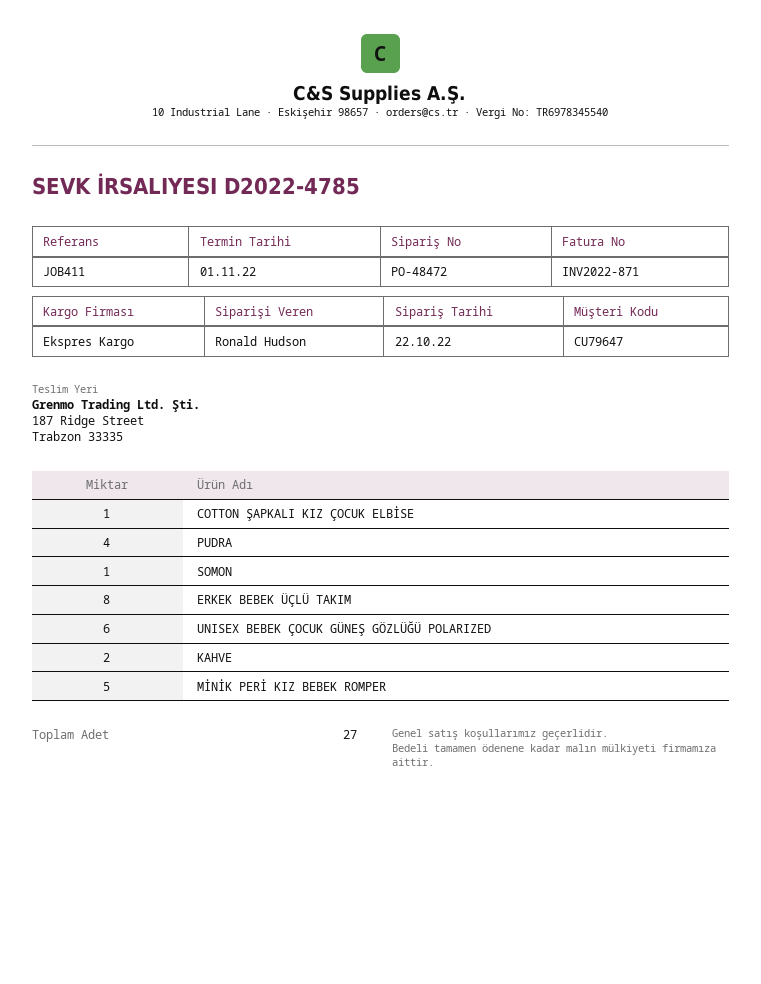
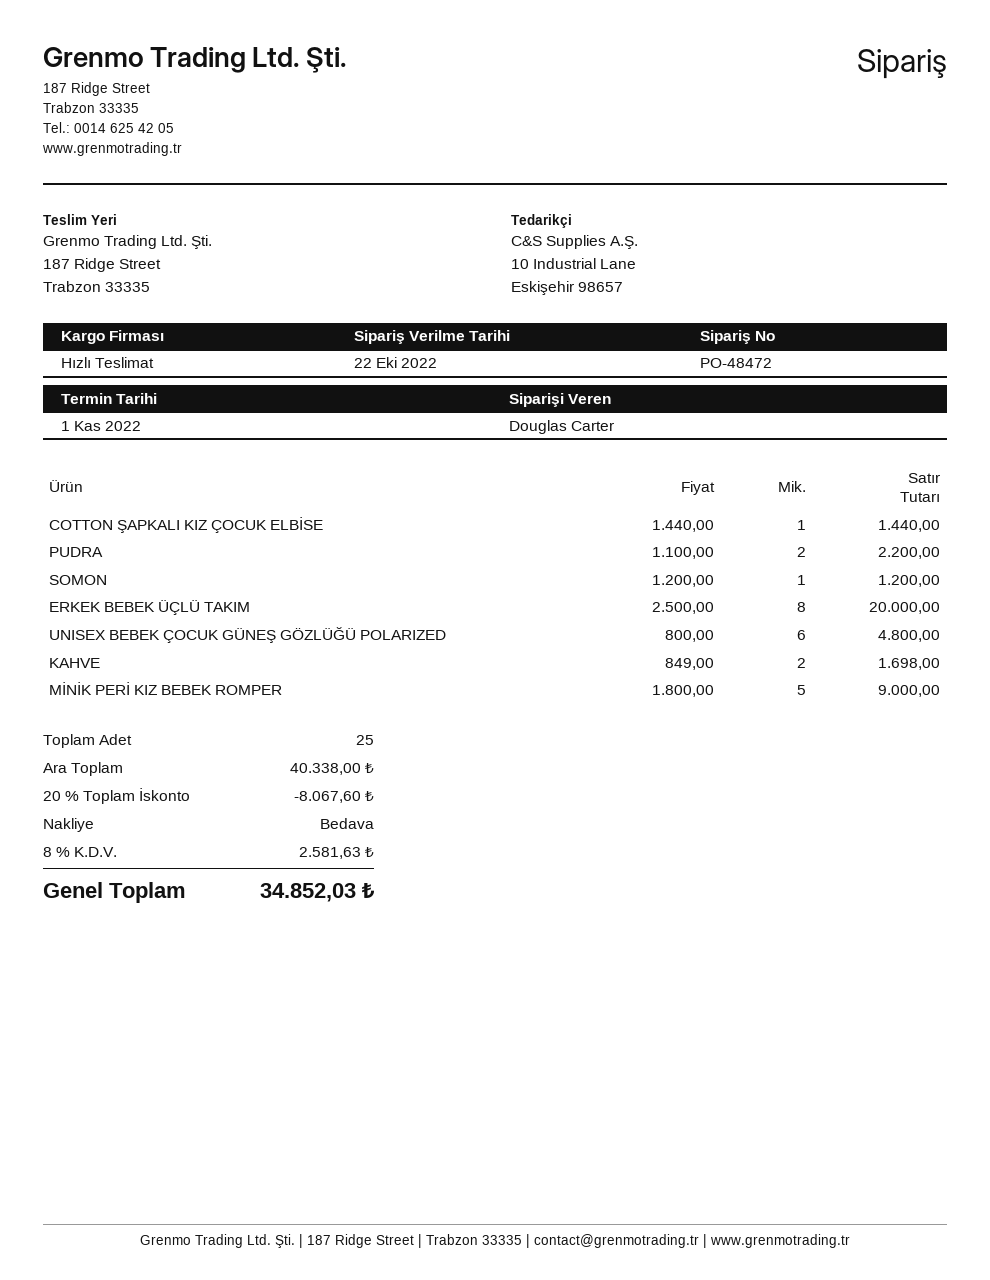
ordered by: Ronald Hudson -> Douglas Carter
PUDRA: 4 -> 2
total quantity: 27 -> 25

